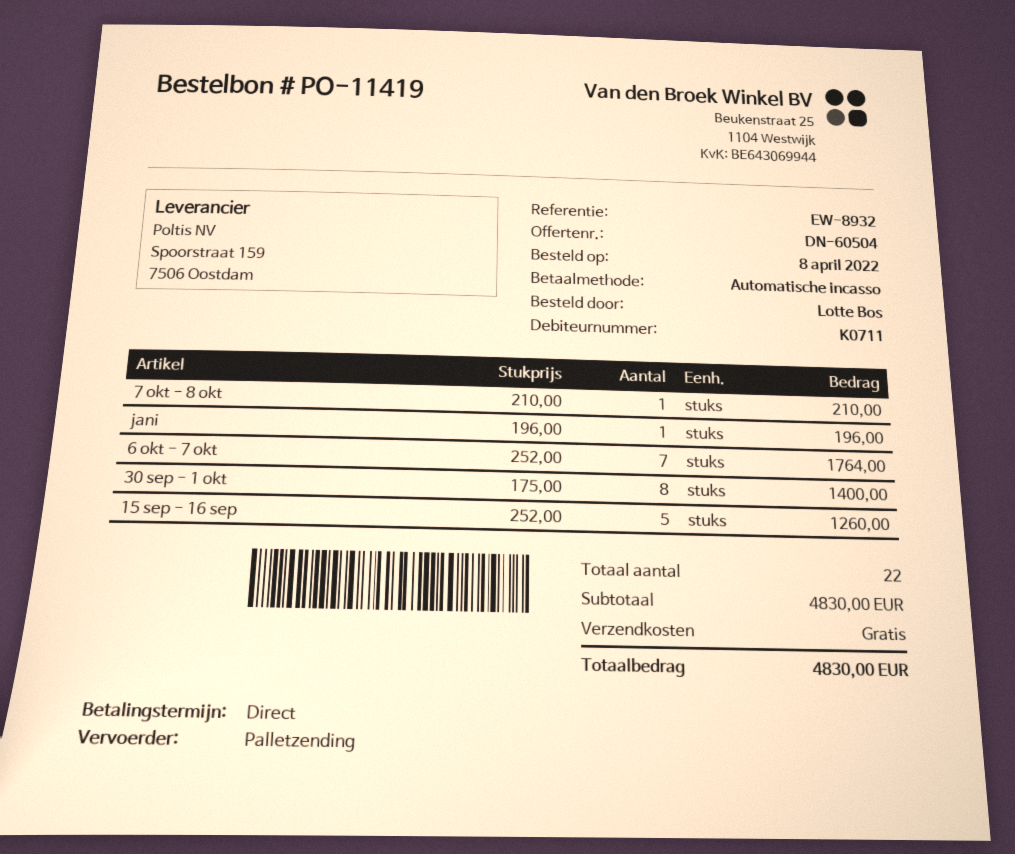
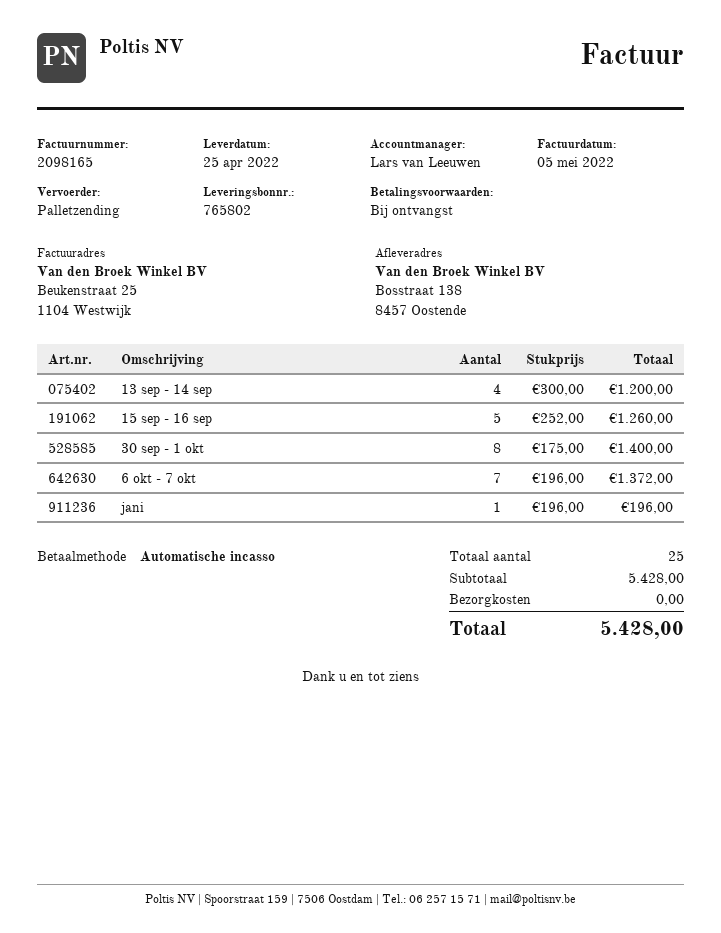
7 okt - 8 okt: 1 x 210.00 = 210.00 -> none
6 okt - 7 okt: 7 x 252.00 = 1764.00 -> 7 x 196.00 = 1372.00
13 sep - 14 sep: none -> 4 x 300.00 = 1200.00
total quantity: 22 -> 25
subtotal: 4830.00 -> 5428.00
total: 4830.00 -> 5428.00

